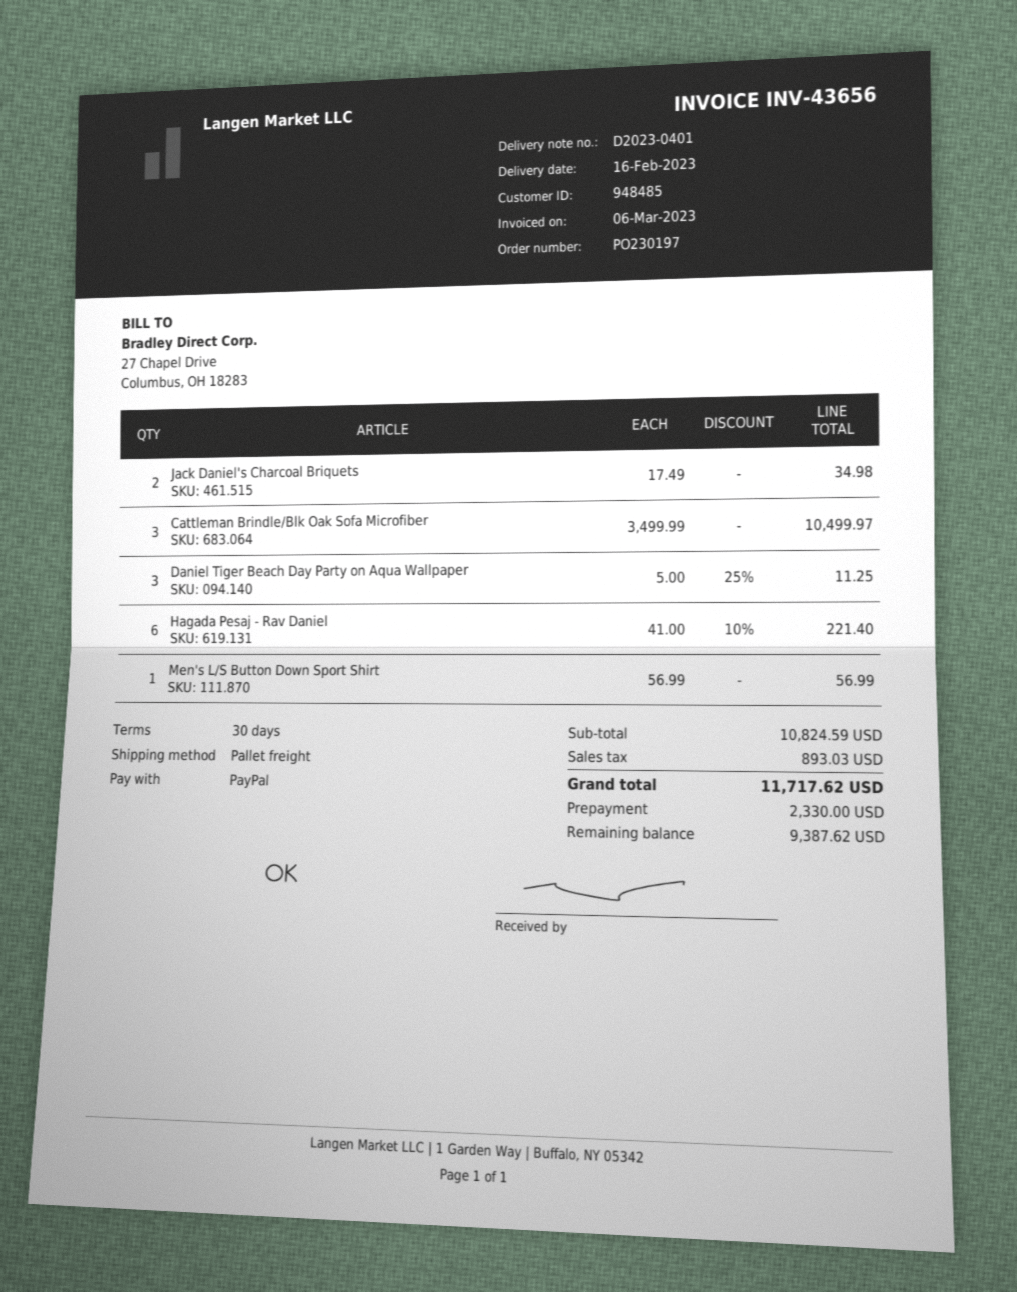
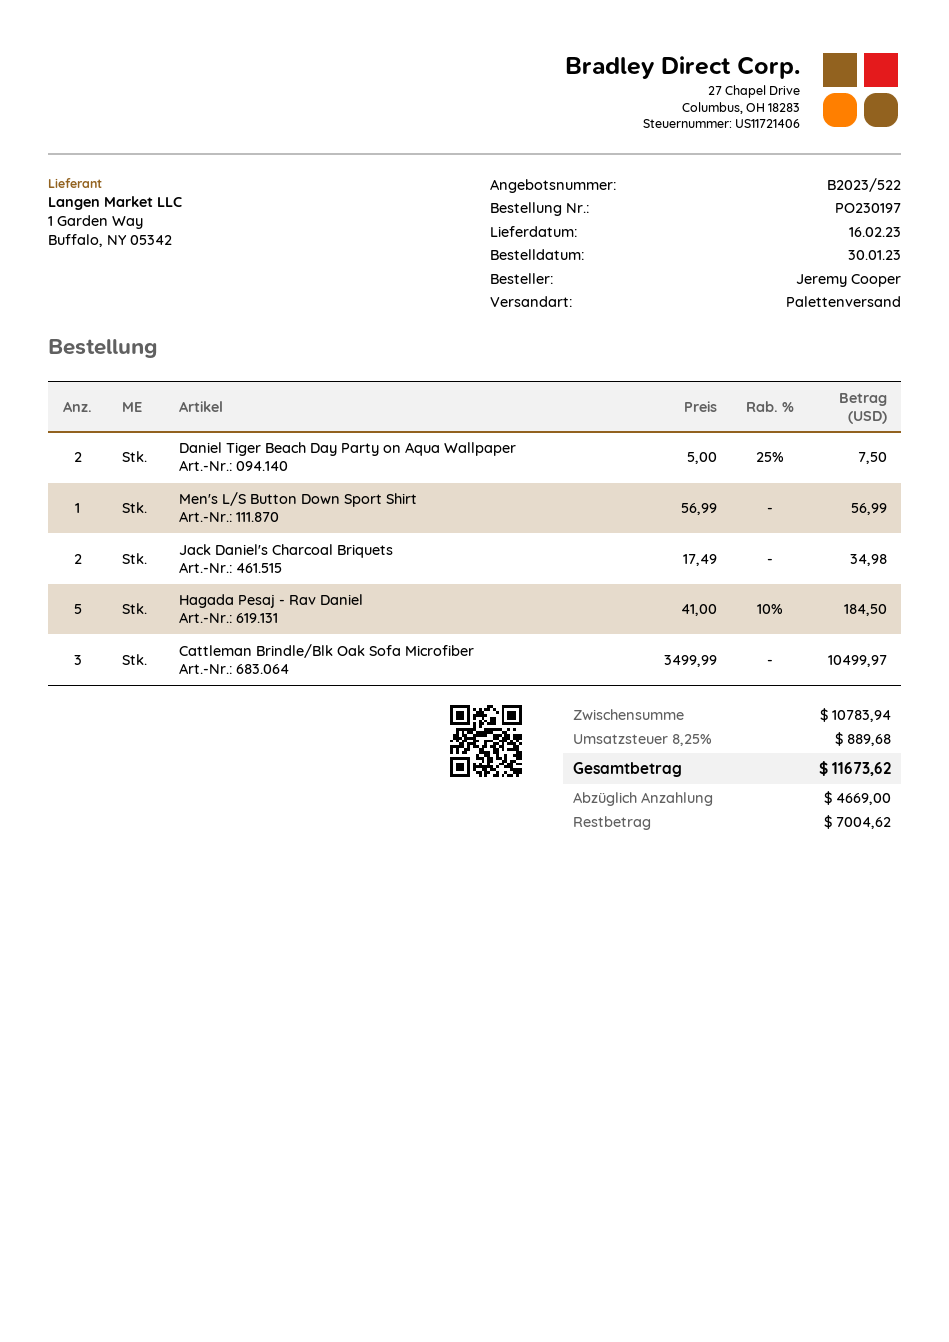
Daniel Tiger Beach Day Party on Aqua Wallpaper: 3 x 5.00 - 25% = 11.25 -> 2 x 5.00 - 25% = 7.50
Hagada Pesaj - Rav Daniel: 6 x 41.00 - 10% = 221.40 -> 5 x 41.00 - 10% = 184.50
subtotal: 10824.59 -> 10783.94
tax: 893.03 -> 889.68
total: 11717.62 -> 11673.62
deposit: 2330.00 -> 4669.00
balance: 9387.62 -> 7004.62

